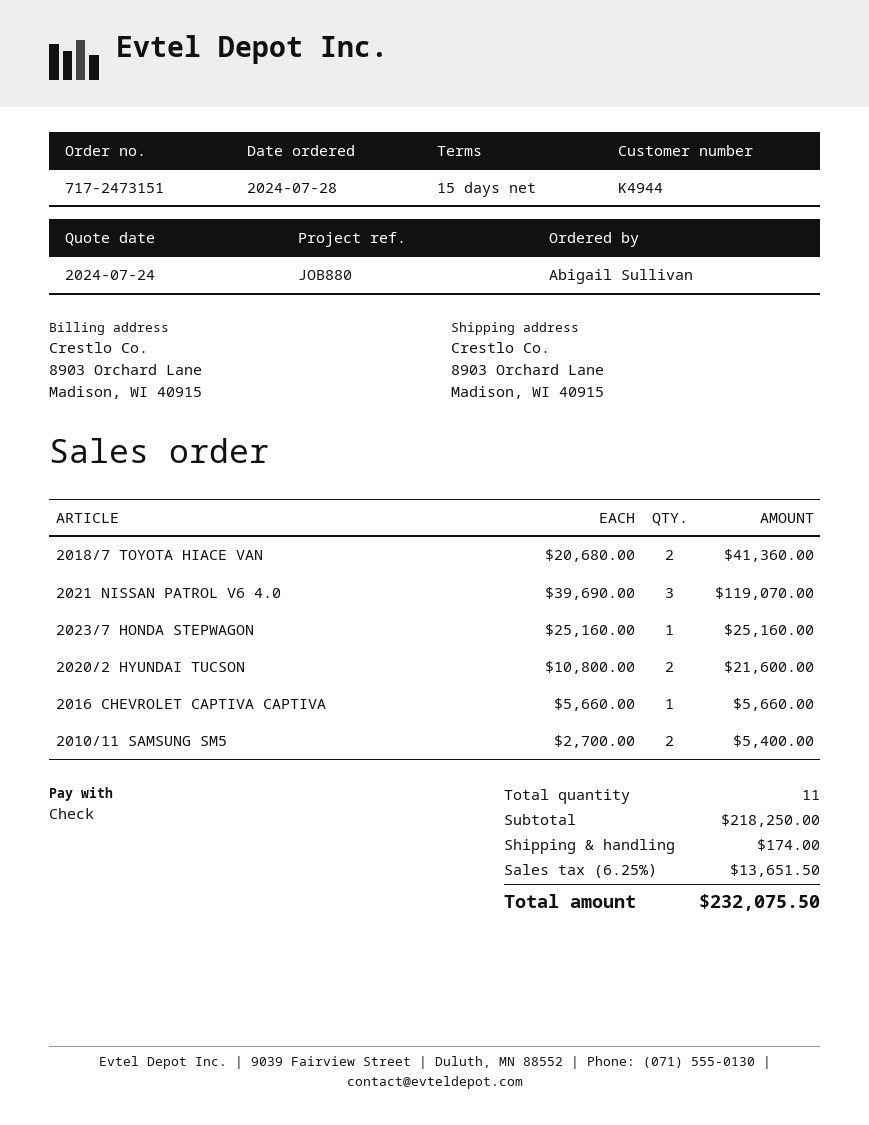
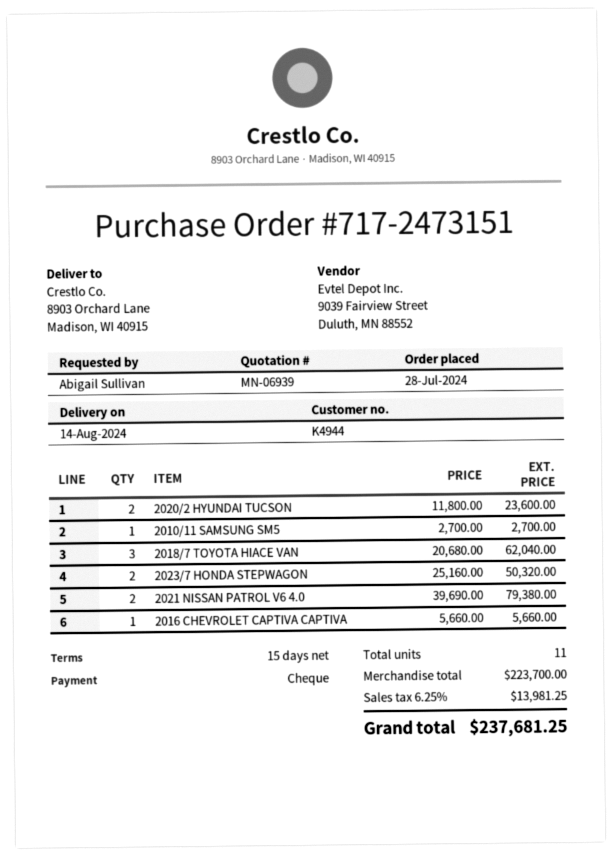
2018/7 TOYOTA HIACE VAN: 2 x 20680.00 = 41360.00 -> 3 x 20680.00 = 62040.00
2021 NISSAN PATROL V6 4.0: 3 x 39690.00 = 119070.00 -> 2 x 39690.00 = 79380.00
2023/7 HONDA STEPWAGON: 1 x 25160.00 = 25160.00 -> 2 x 25160.00 = 50320.00
2020/2 HYUNDAI TUCSON: 2 x 10800.00 = 21600.00 -> 2 x 11800.00 = 23600.00
2010/11 SAMSUNG SM5: 2 x 2700.00 = 5400.00 -> 1 x 2700.00 = 2700.00
subtotal: 218250.00 -> 223700.00
shipping: 174.00 -> none
tax: 6.25% = 13651.50 -> 6.25% = 13981.25
total: 232075.50 -> 237681.25

